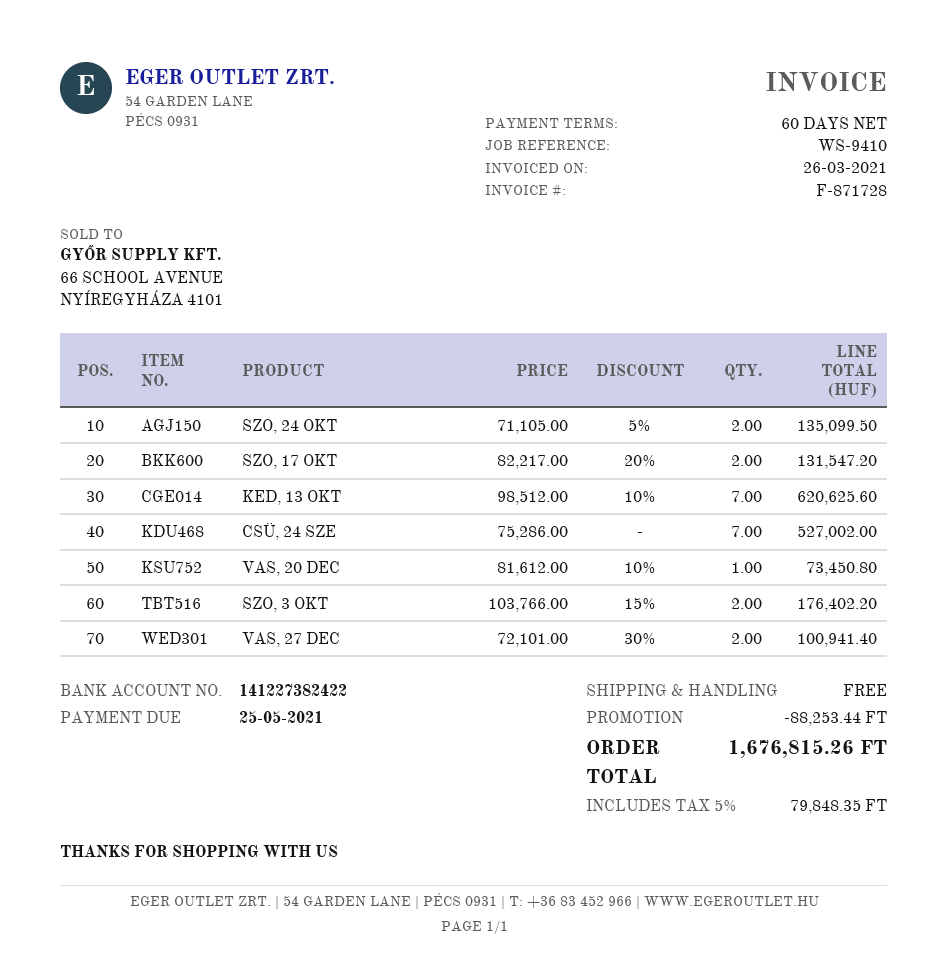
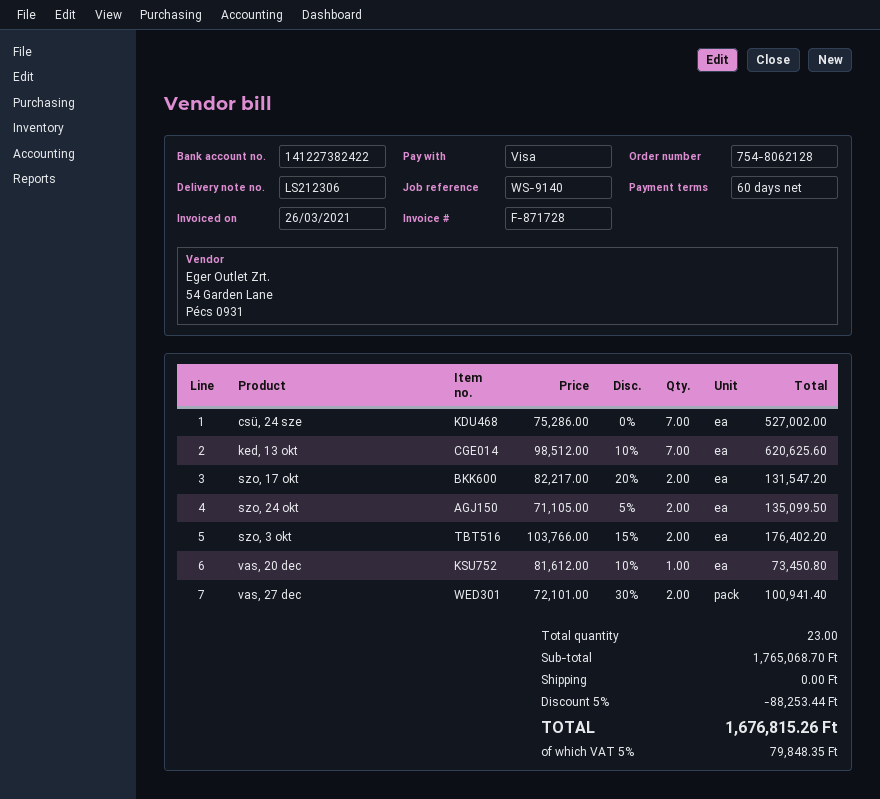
reference: WS-9410 -> WS-9140

